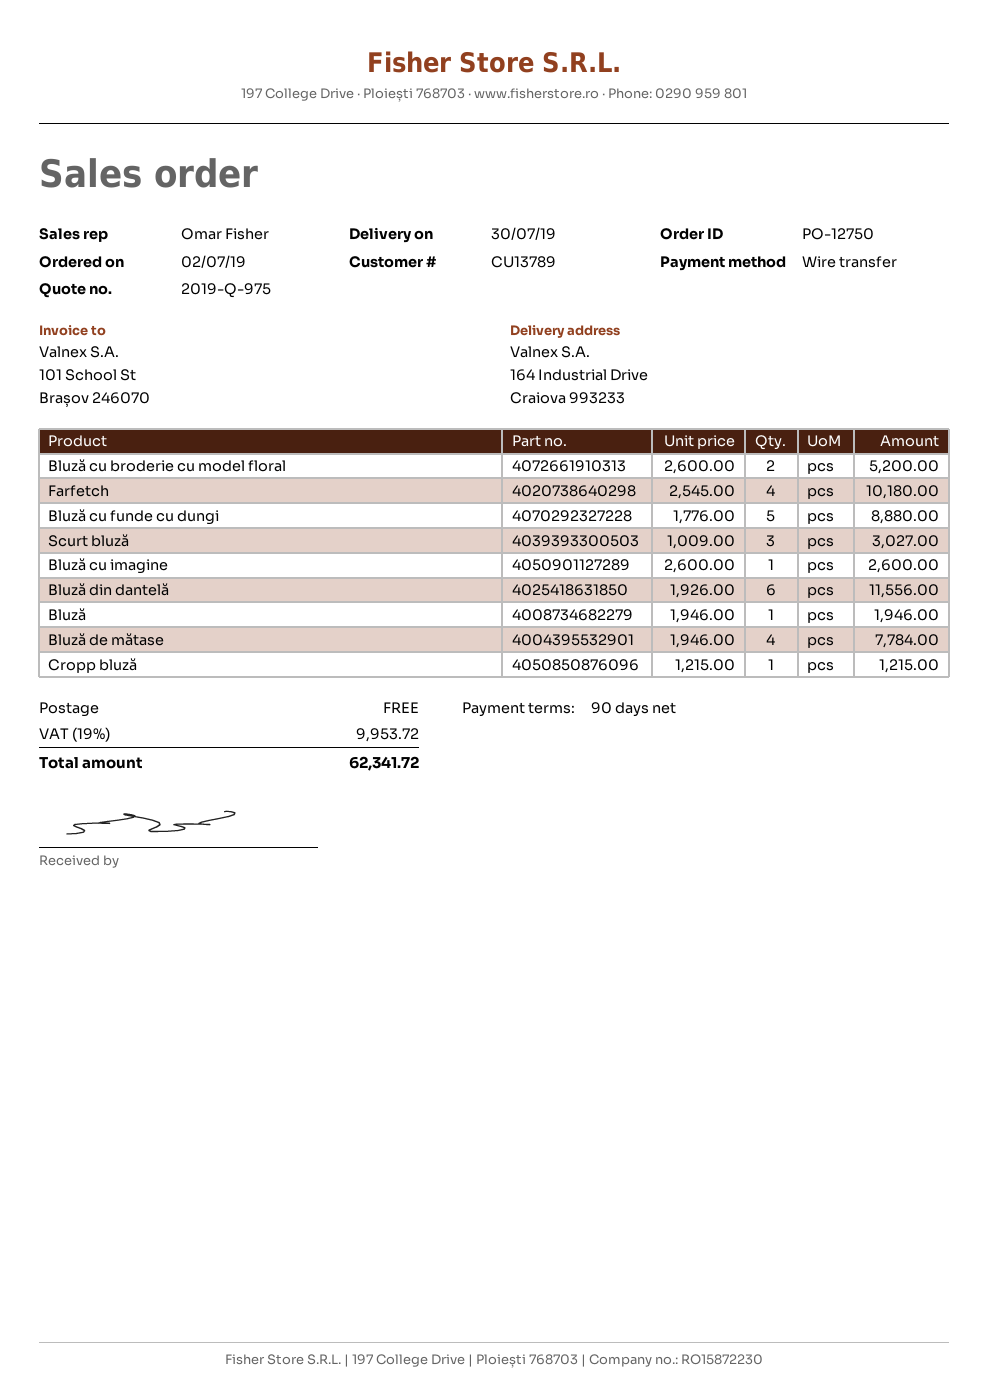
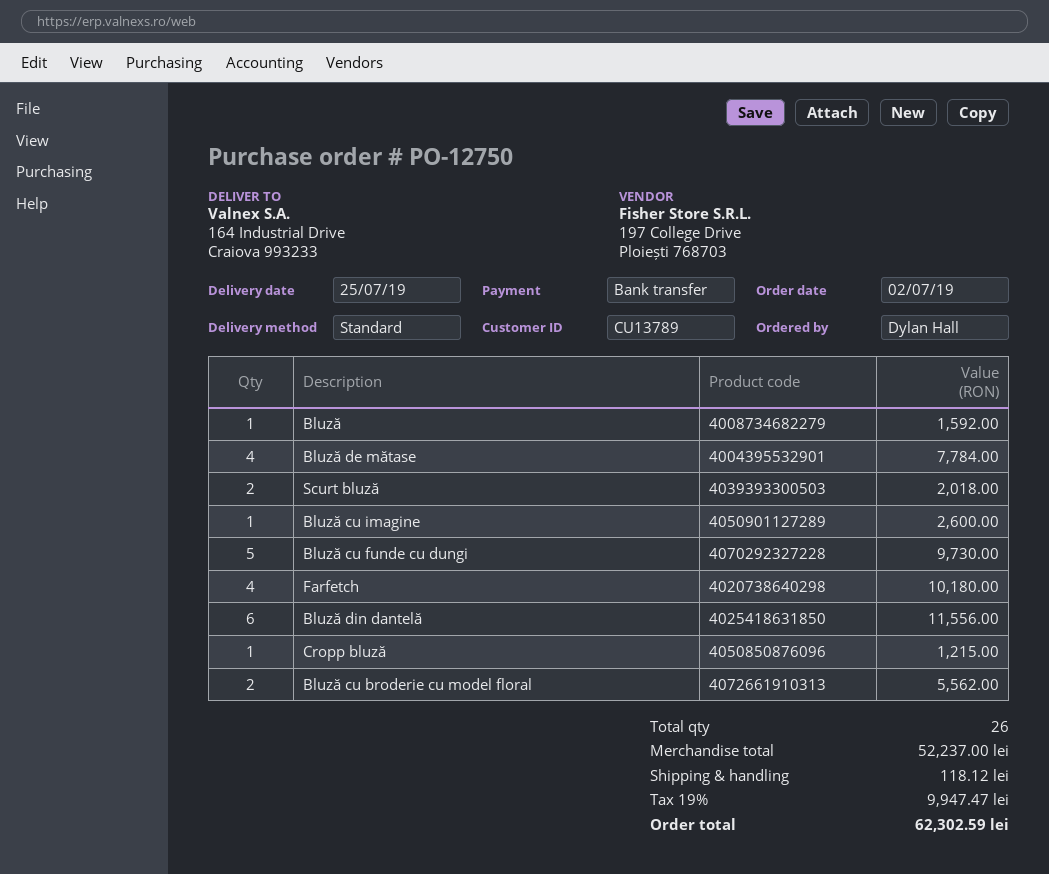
delivery date: 2019-07-30 -> 2019-07-25
Bluză cu broderie cu model floral: 2 for 5200.00 -> 2 for 5562.00
Bluză cu funde cu dungi: 5 for 8880.00 -> 5 for 9730.00
Scurt bluză: 3 for 3027.00 -> 2 for 2018.00
Bluză: 1 for 1946.00 -> 1 for 1592.00
shipping: 0.00 -> 118.12
tax: 19% = 9953.72 -> 19% = 9947.47
total: 62341.72 -> 62302.59

